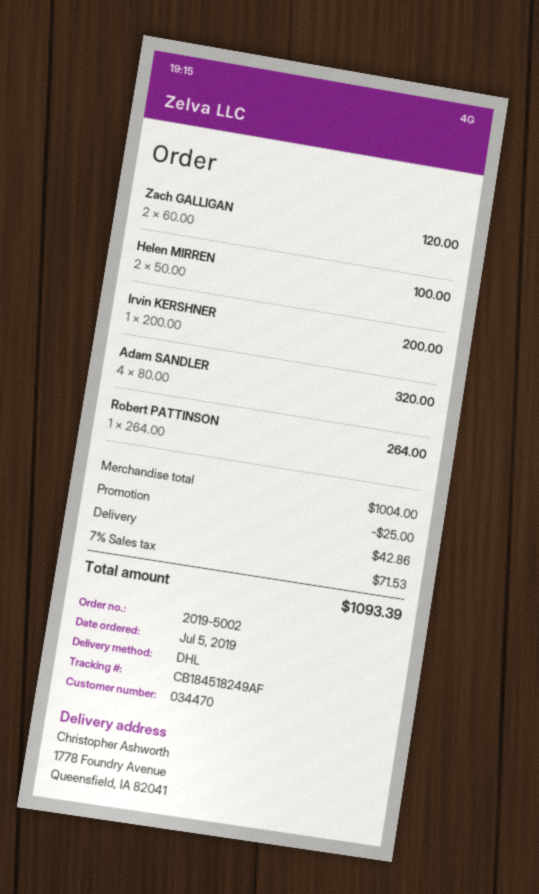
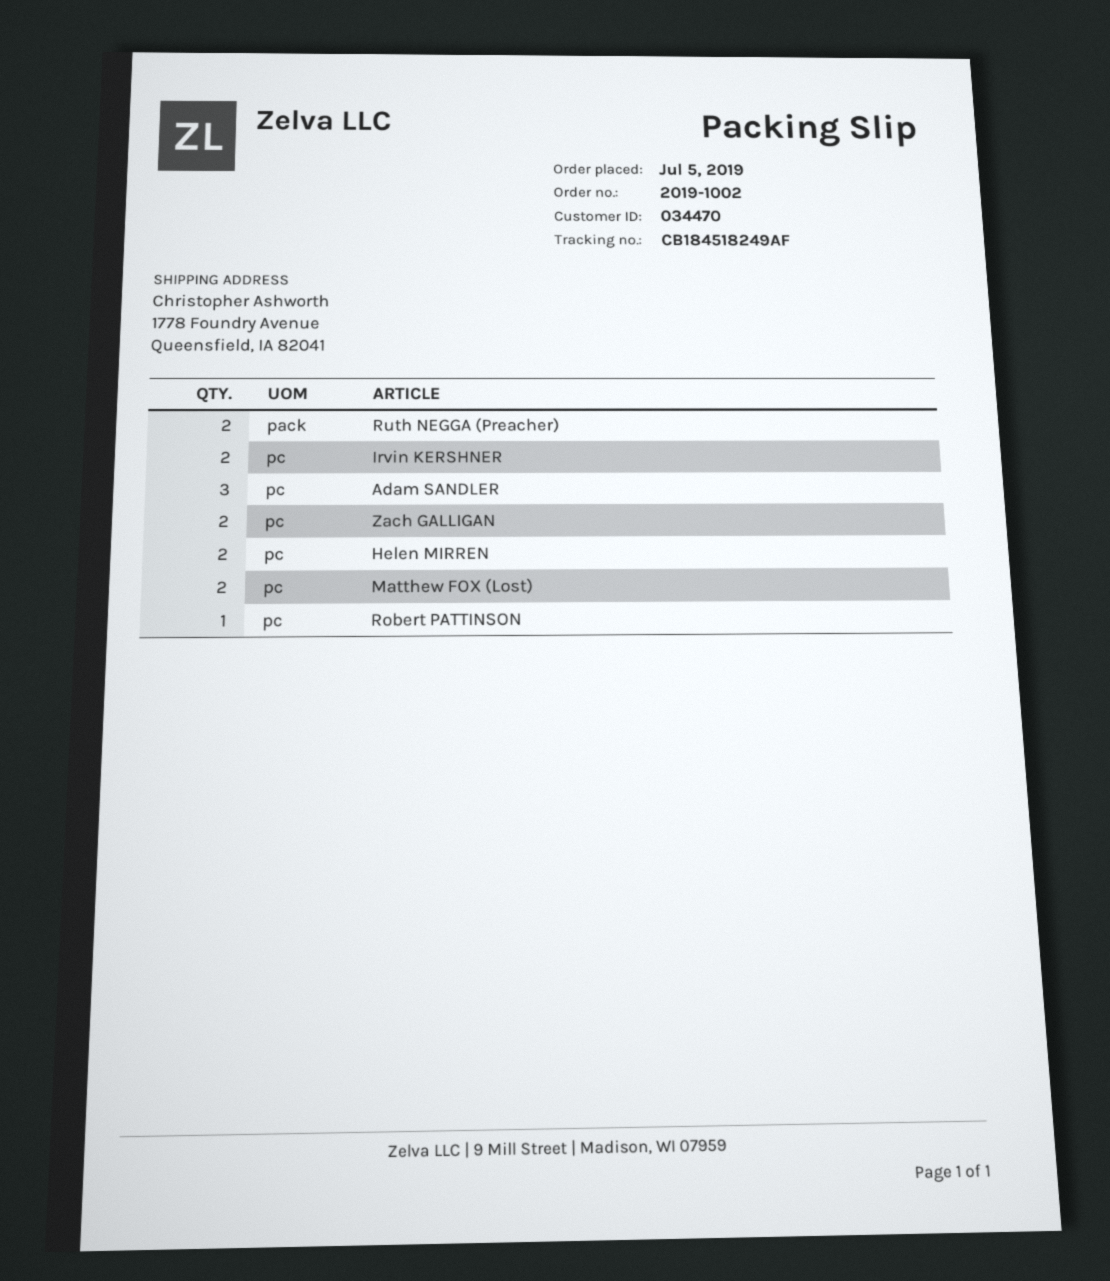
order number: 2019-5002 -> 2019-1002
Irvin KERSHNER: 1 -> 2
Adam SANDLER: 4 -> 3
Ruth NEGGA (Preacher): none -> 2
Matthew FOX (Lost): none -> 2

